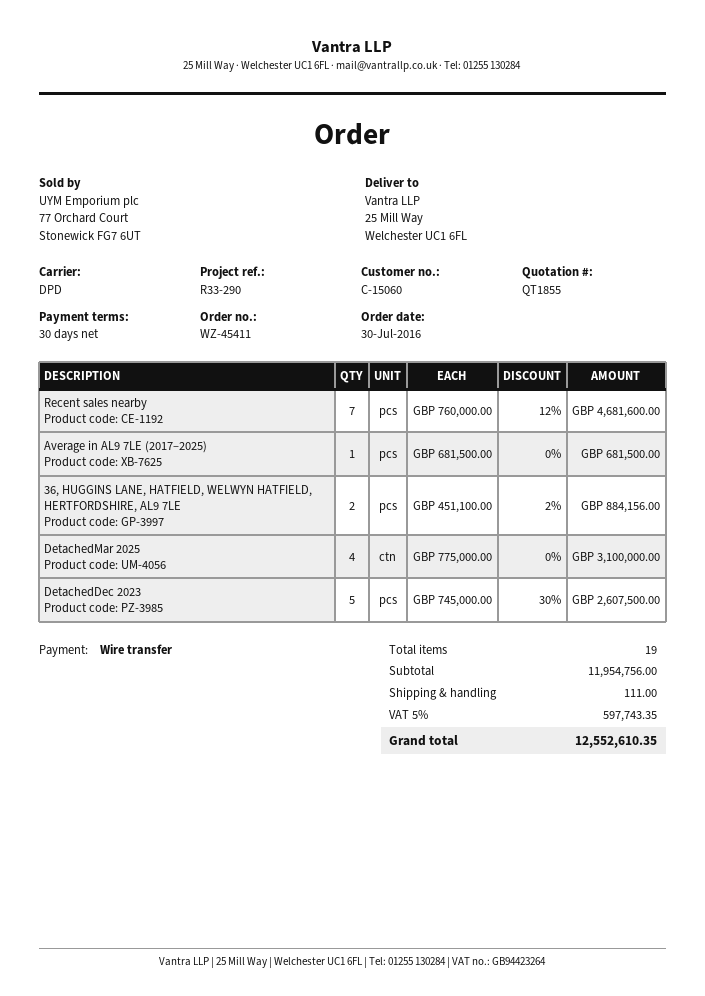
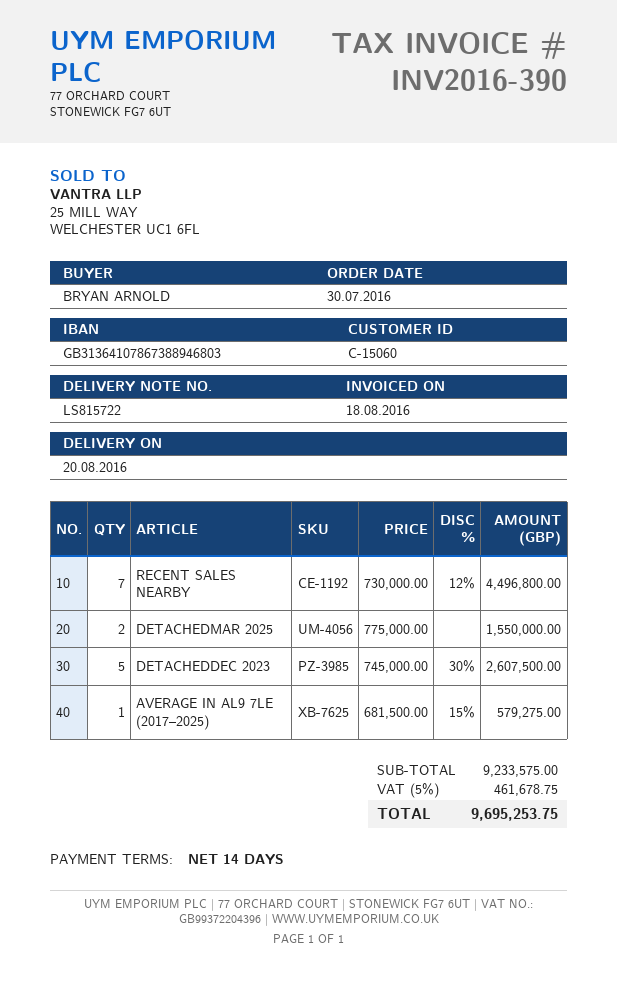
payment terms: 30 days -> 14 days
Recent sales nearby: 7 x 760000.00 - 12% = 4681600.00 -> 7 x 730000.00 - 12% = 4496800.00
Average in AL9 7LE (2017–2025): 1 x 681500.00 = 681500.00 -> 1 x 681500.00 - 15% = 579275.00
36, HUGGINS LANE, HATFIELD, WELWYN HATFIELD, HERTFORDSHIRE, AL9 7LE: 2 x 451100.00 - 2% = 884156.00 -> none
DetachedMar 2025: 4 x 775000.00 = 3100000.00 -> 2 x 775000.00 = 1550000.00
subtotal: 11954756.00 -> 9233575.00
shipping: 111.00 -> none
tax: 5% = 597743.35 -> 5% = 461678.75
total: 12552610.35 -> 9695253.75

